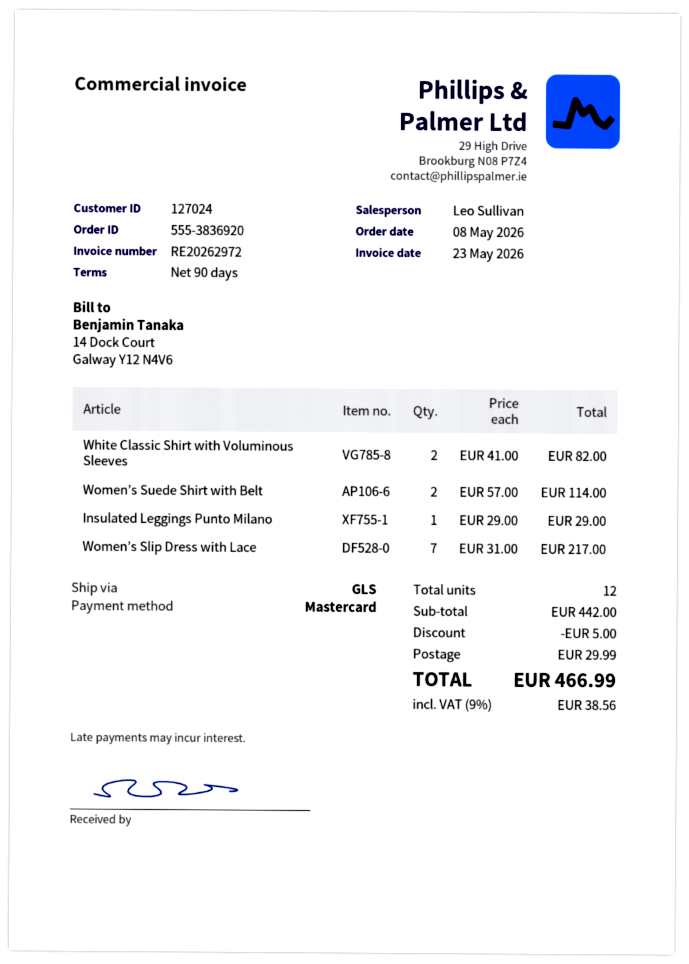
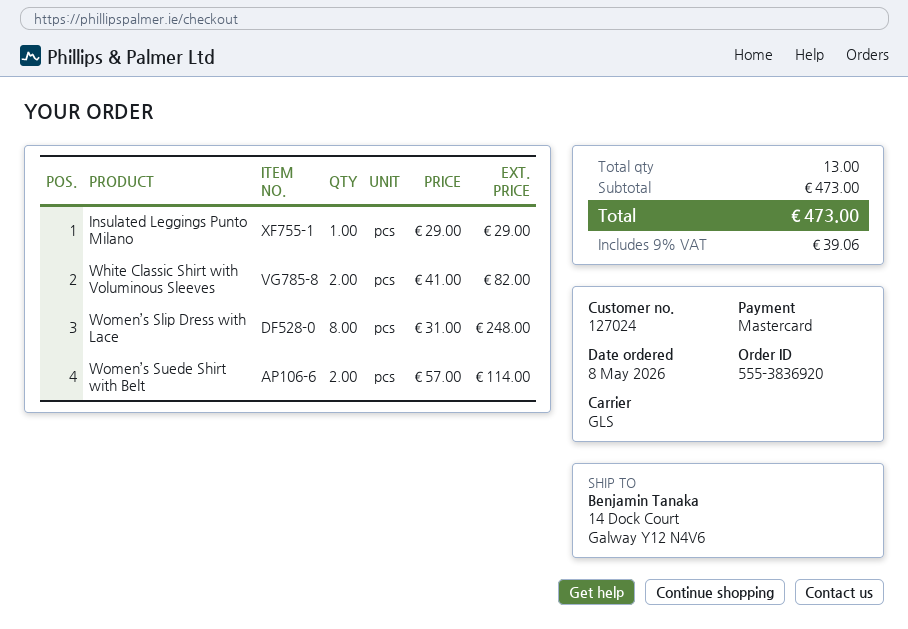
Women’s Slip Dress with Lace: 7 x 31.00 = 217.00 -> 8 x 31.00 = 248.00
total quantity: 12 -> 13
subtotal: 442.00 -> 473.00
discount: 5.00 -> none
shipping: 29.99 -> none
tax: 9% = 38.56 -> 9% = 39.06
total: 466.99 -> 473.00

